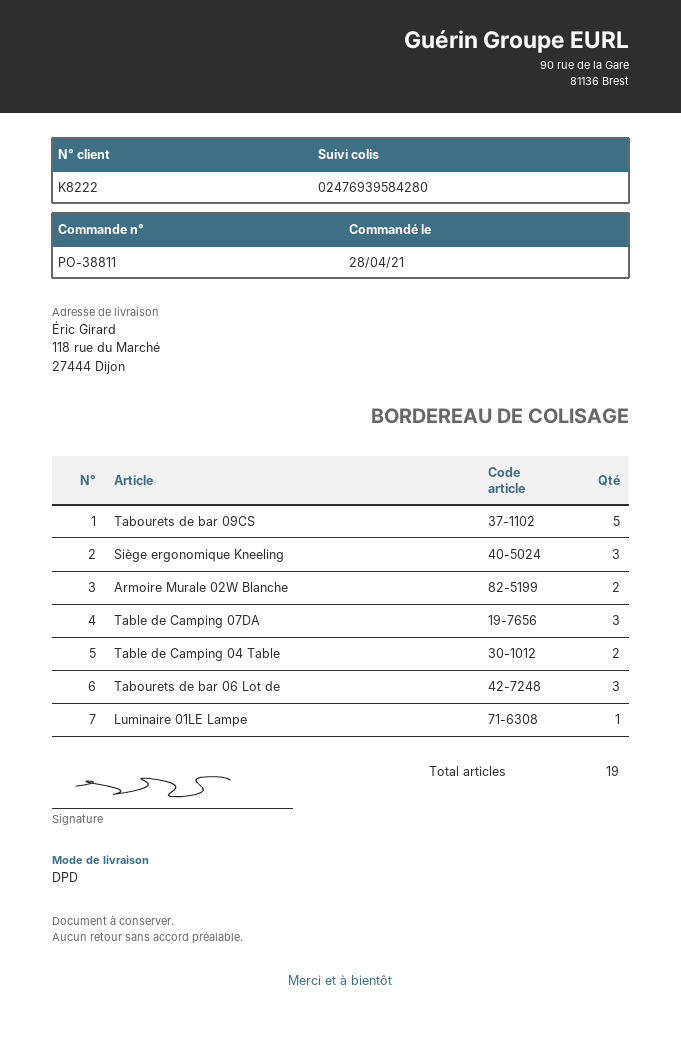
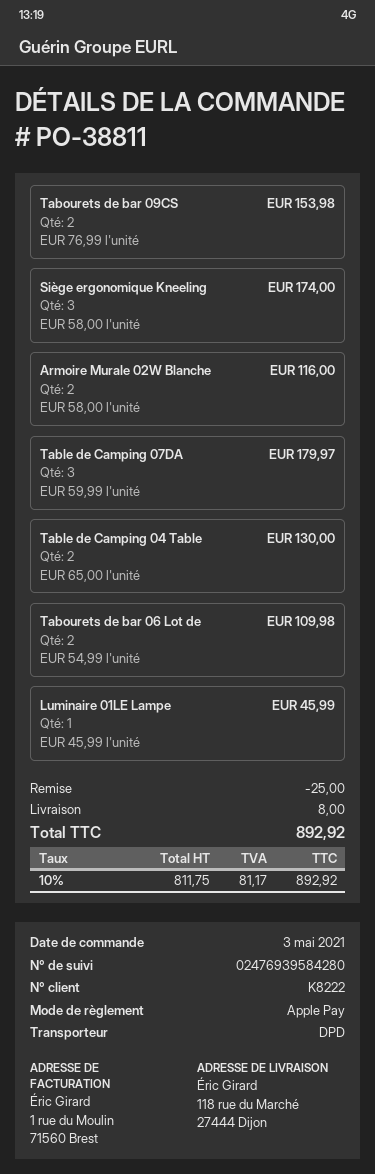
order date: 2021-04-28 -> 2021-05-03
Tabourets de bar 09CS: 5 -> 2
Tabourets de bar 06 Lot de: 3 -> 2

